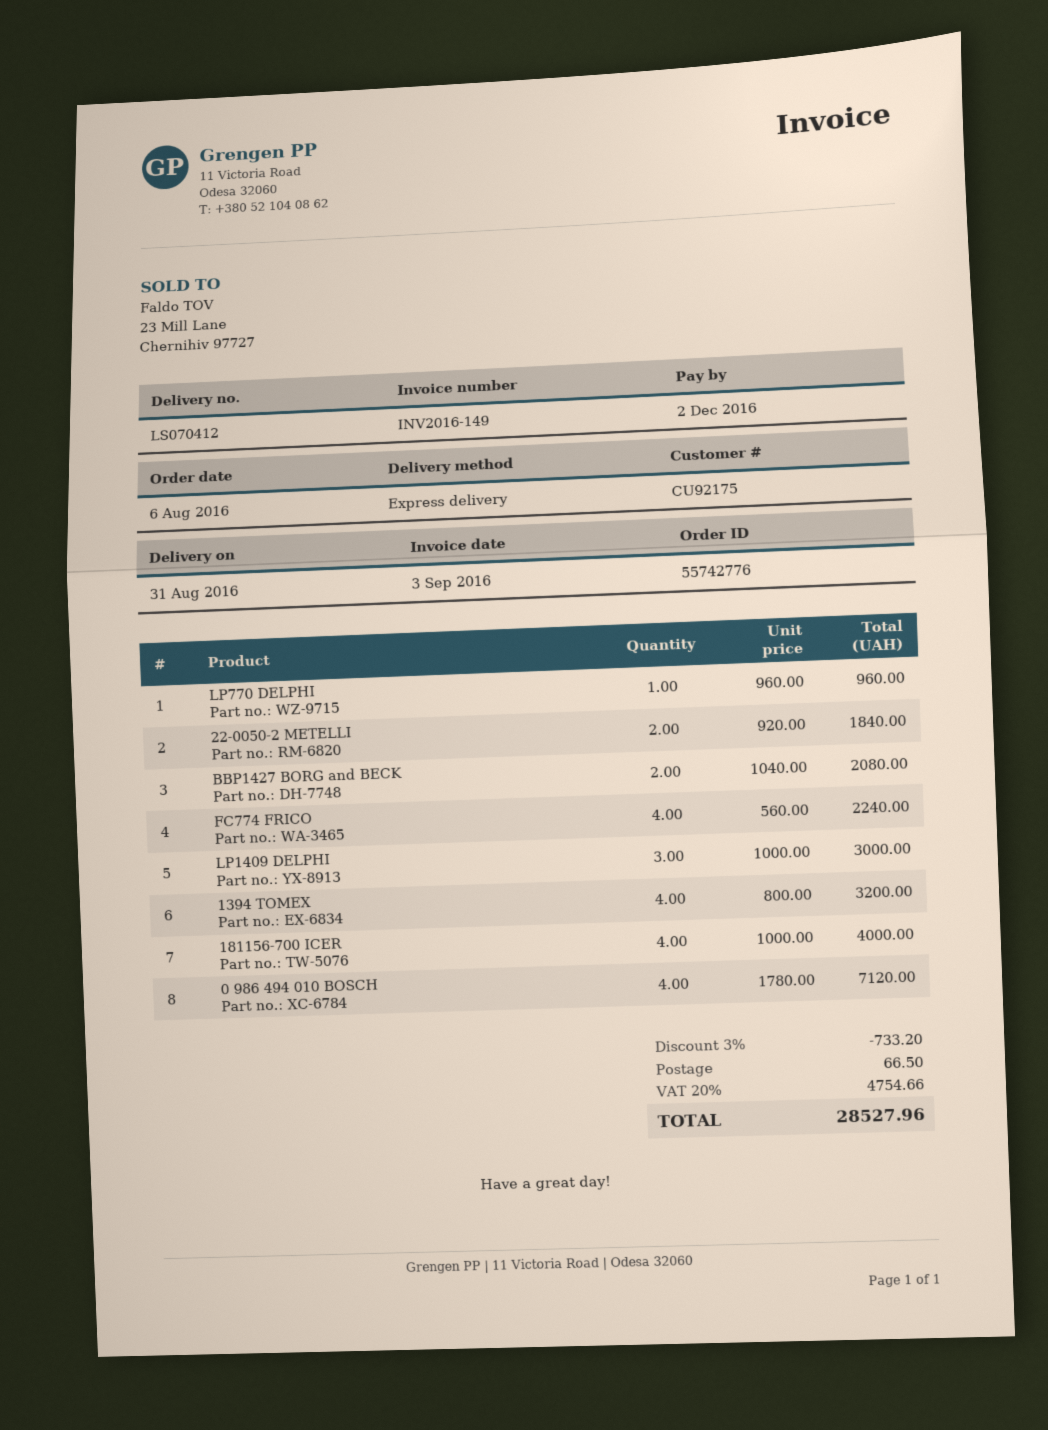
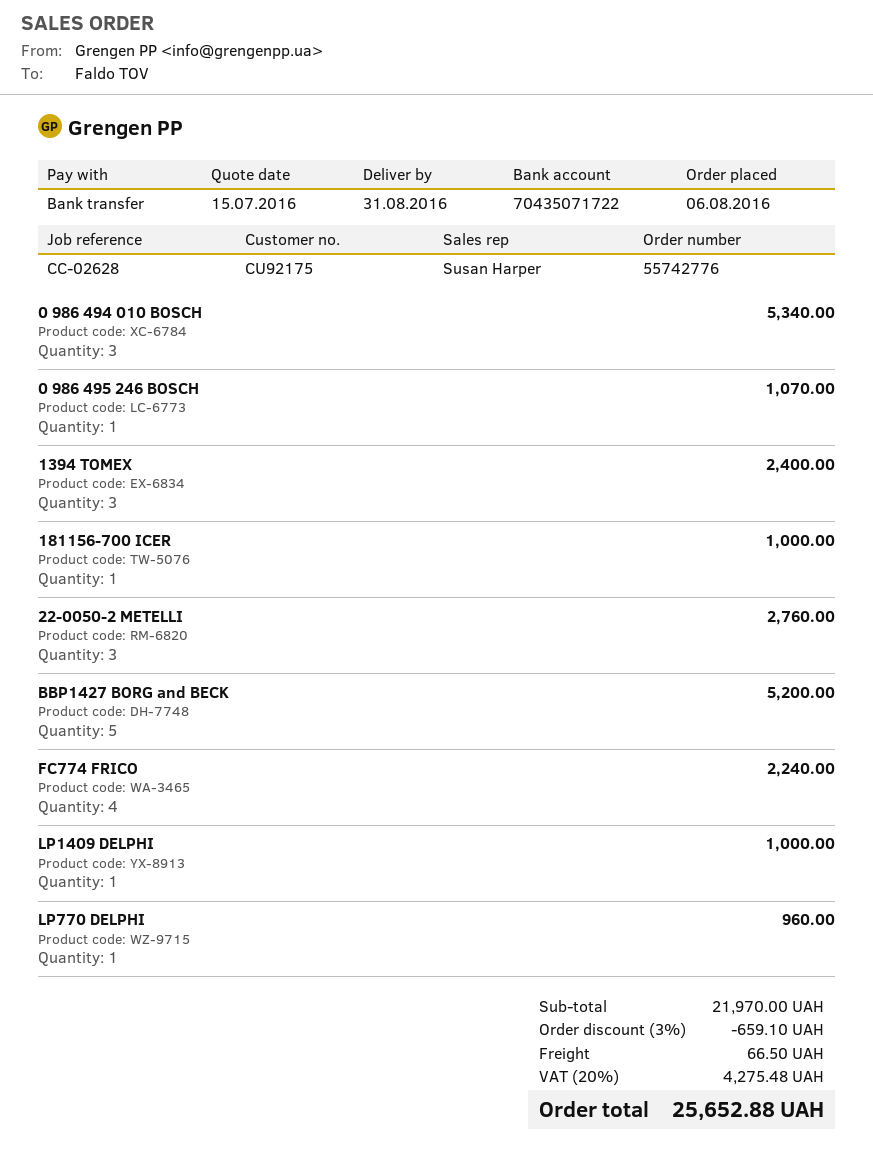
22-0050-2 METELLI: 2 for 1840.00 -> 3 for 2760.00
BBP1427 BORG and BECK: 2 for 2080.00 -> 5 for 5200.00
LP1409 DELPHI: 3 for 3000.00 -> 1 for 1000.00
1394 TOMEX: 4 for 3200.00 -> 3 for 2400.00
181156-700 ICER: 4 for 4000.00 -> 1 for 1000.00
0 986 494 010 BOSCH: 4 for 7120.00 -> 3 for 5340.00
0 986 495 246 BOSCH: none -> 1 for 1070.00
discount: 3% = 733.20 -> 3% = 659.10
tax: 20% = 4754.66 -> 20% = 4275.48
total: 28527.96 -> 25652.88

